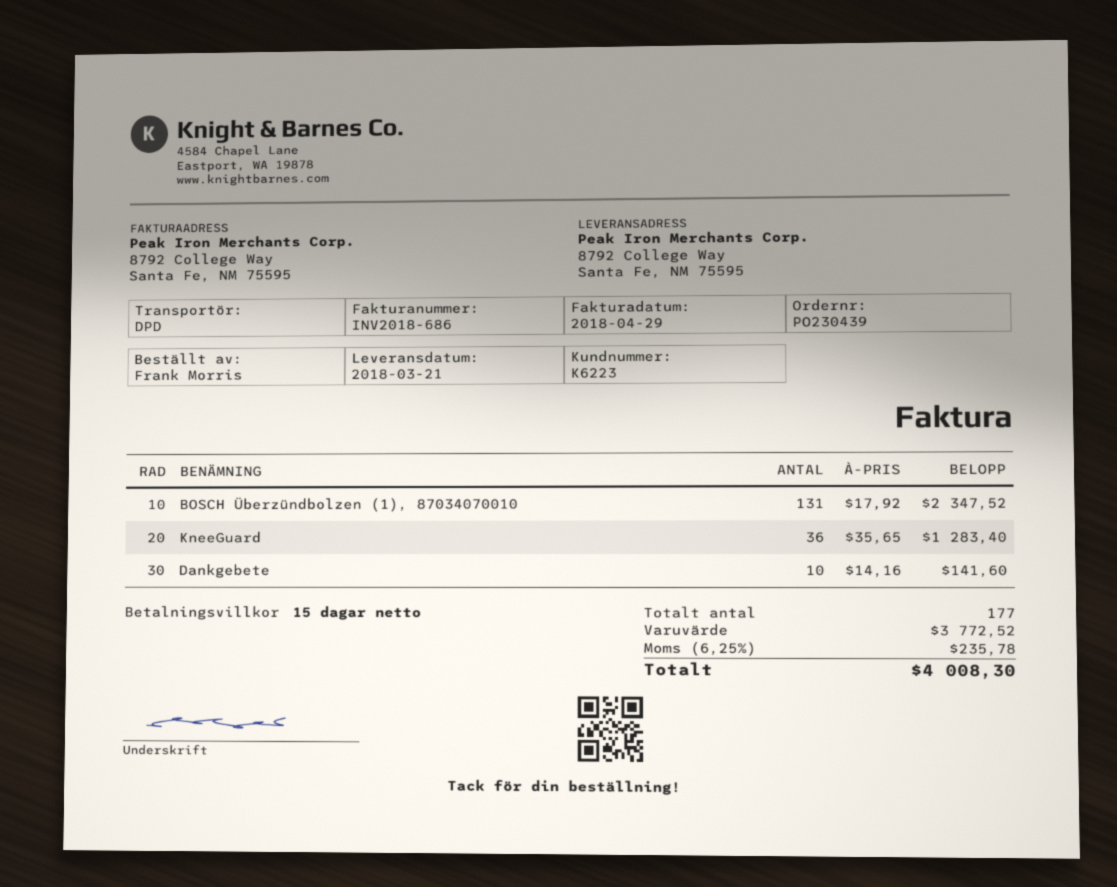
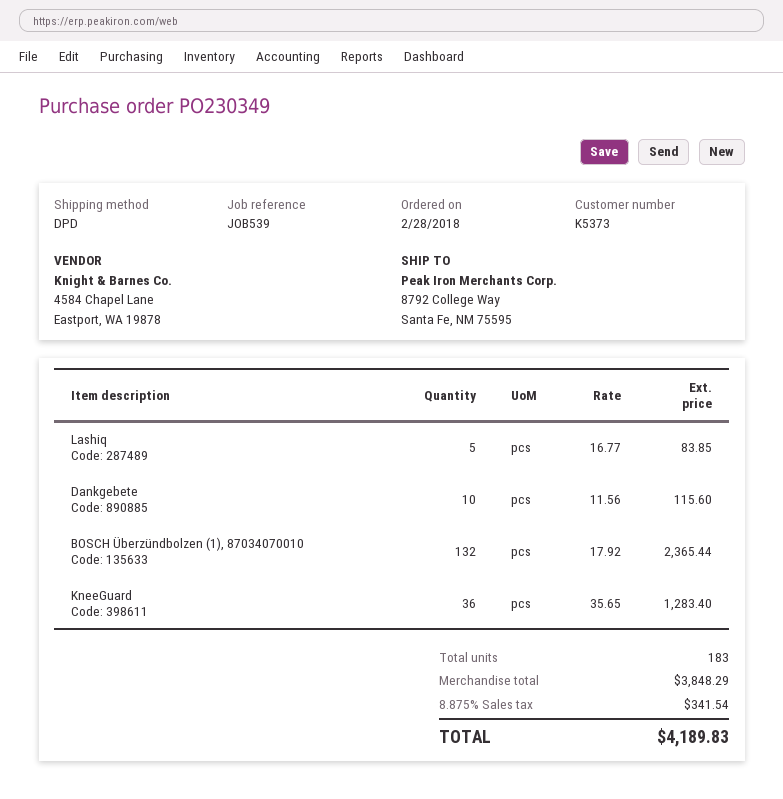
order number: PO230439 -> PO230349
customer number: K6223 -> K5373
BOSCH Überzündbolzen (1), 87034070010: 131 x 17.92 = 2347.52 -> 132 x 17.92 = 2365.44
Dankgebete: 10 x 14.16 = 141.60 -> 10 x 11.56 = 115.60
Lashiq: none -> 5 x 16.77 = 83.85
total quantity: 177 -> 183
subtotal: 3772.52 -> 3848.29
tax: 6.25% = 235.78 -> 8.875% = 341.54
total: 4008.30 -> 4189.83

